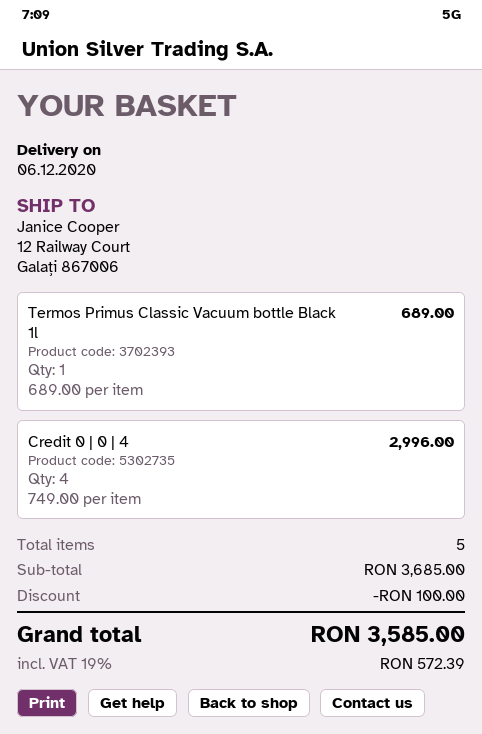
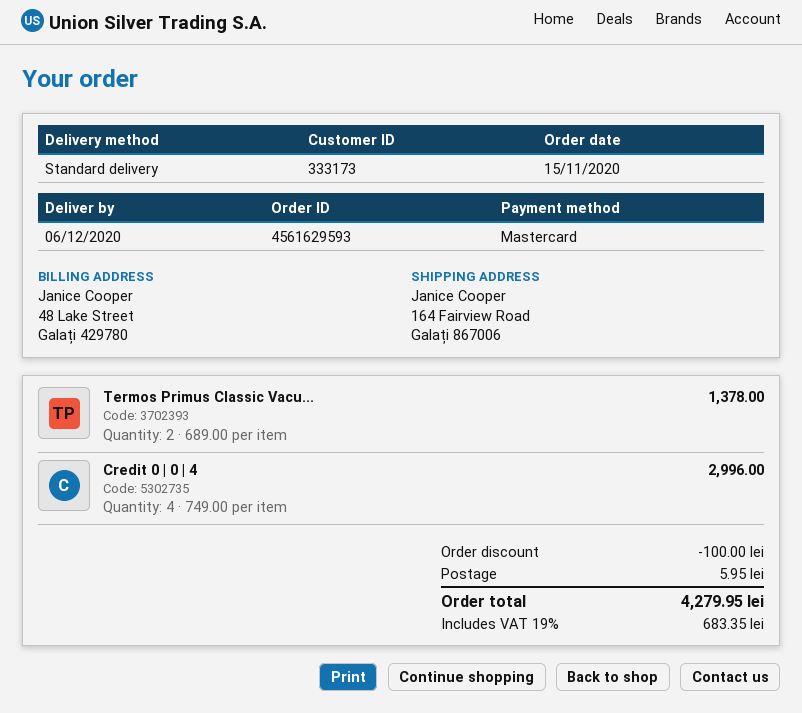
ship to: 12 Railway Court, Galați 867006 -> 164 Fairview Road, Galați 867006
Termos Primus Classic Vacuum bottle Black 1l: 1 x 689.00 = 689.00 -> 2 x 689.00 = 1378.00
shipping: none -> 5.95
tax: 19% = 572.39 -> 19% = 683.35
total: 3585.00 -> 4279.95

